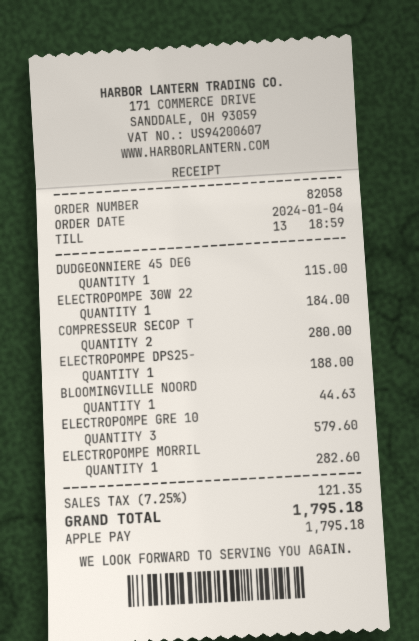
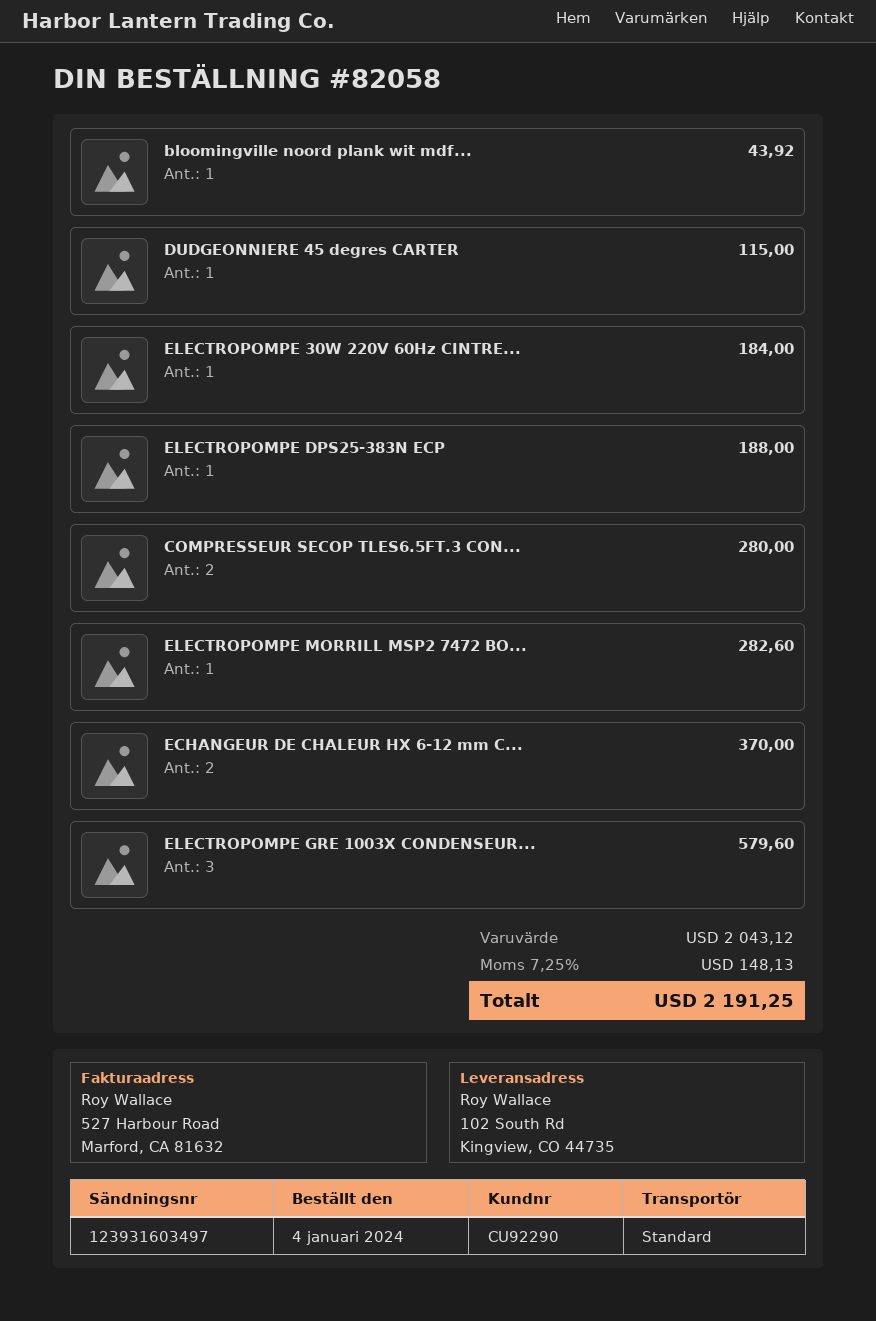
BLOOMINGVILLE NOORD: 1 for 44.63 -> 1 for 43.92
ECHANGEUR DE CHALEUR HX 6-12 mm C...: none -> 2 for 370.00
tax: 7.25% = 121.35 -> 7.25% = 148.13
total: 1795.18 -> 2191.25

